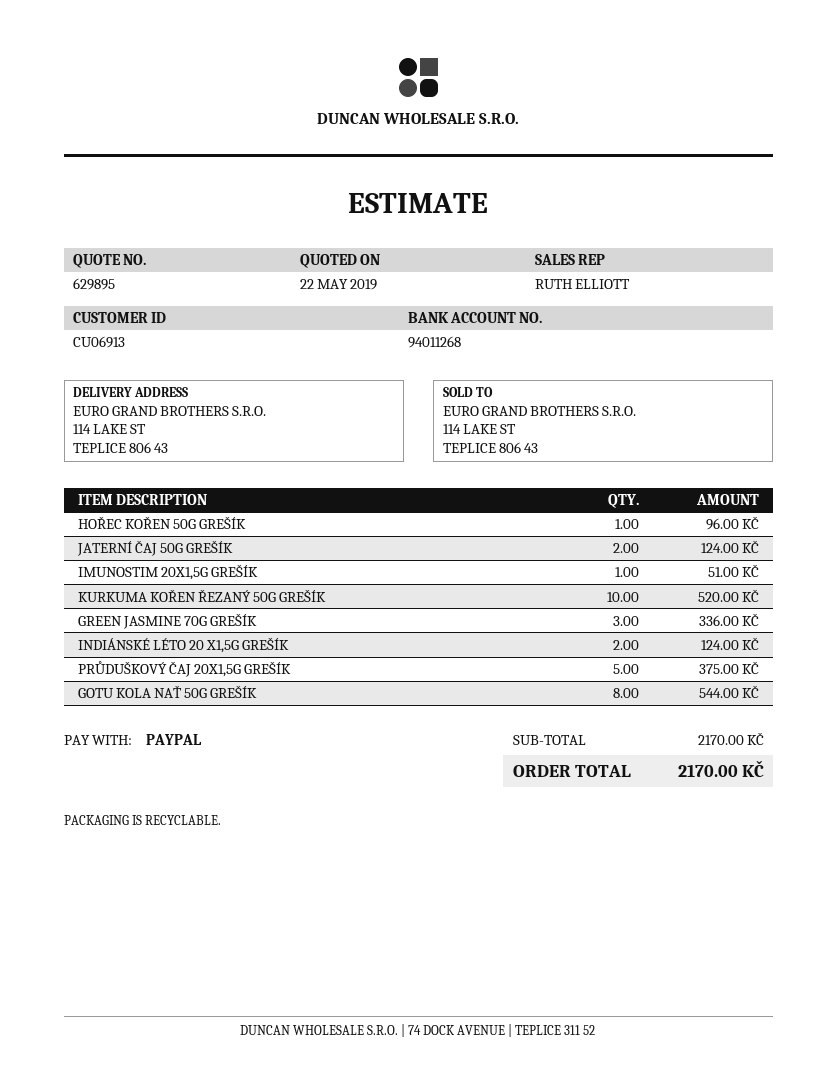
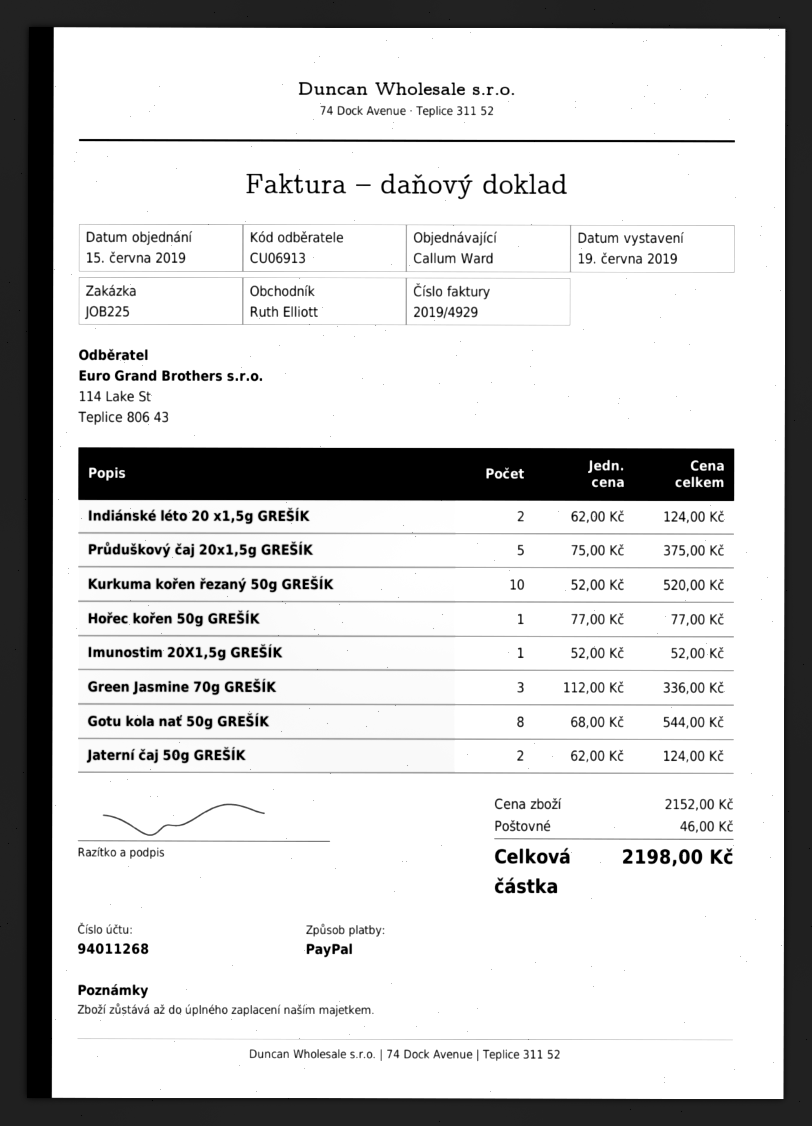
HOŘEC KOŘEN 50G GREŠÍK: 1 for 96.00 -> 1 for 77.00
IMUNOSTIM 20X1,5G GREŠÍK: 1 for 51.00 -> 1 for 52.00
subtotal: 2170.00 -> 2152.00
shipping: none -> 46.00
total: 2170.00 -> 2198.00

